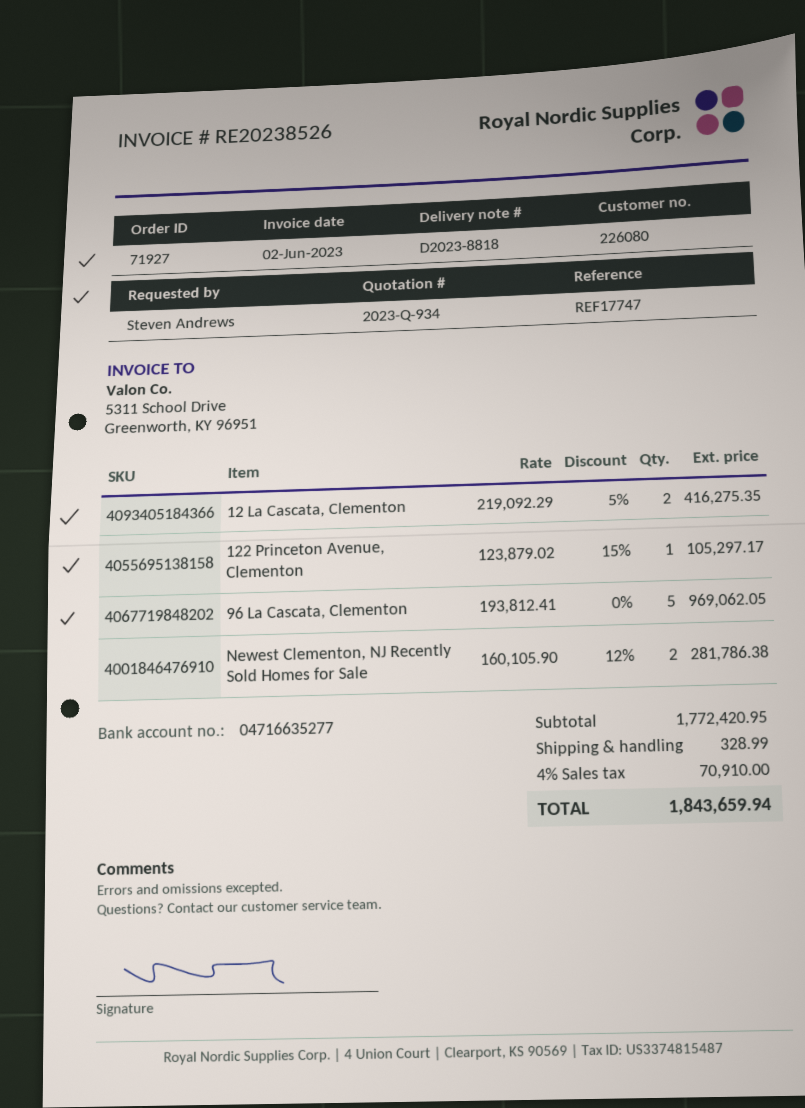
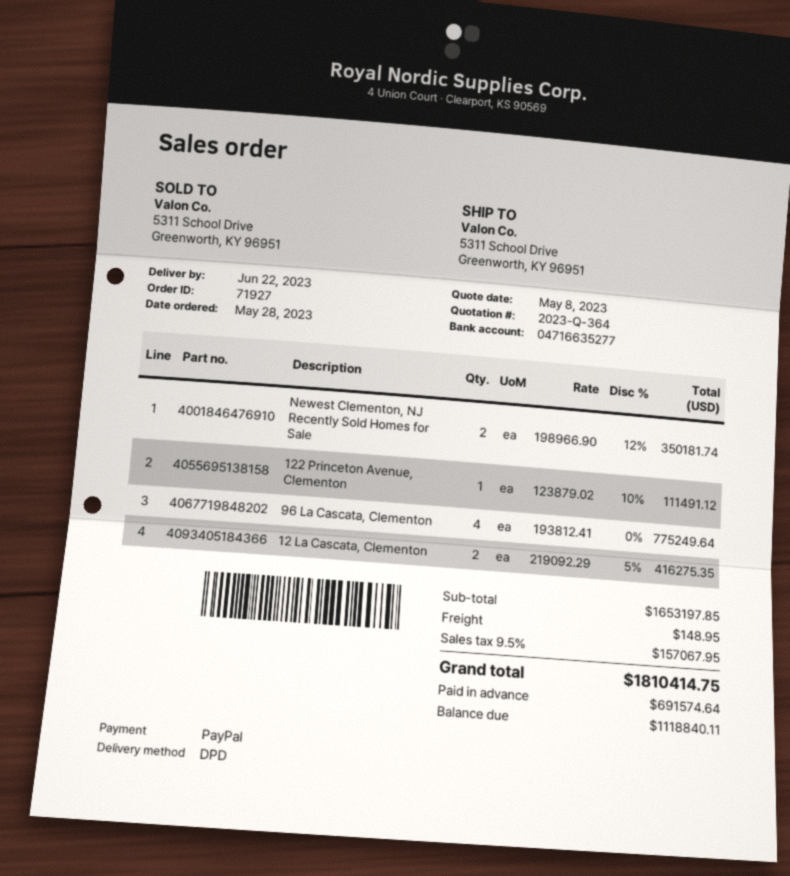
quote number: 2023-Q-934 -> 2023-Q-364
122 Princeton Avenue, Clementon: 1 x 123879.02 - 15% = 105297.17 -> 1 x 123879.02 - 10% = 111491.12
96 La Cascata, Clementon: 5 x 193812.41 = 969062.05 -> 4 x 193812.41 = 775249.64
Newest Clementon, NJ Recently Sold Homes for Sale: 2 x 160105.90 - 12% = 281786.38 -> 2 x 198966.90 - 12% = 350181.74
subtotal: 1772420.95 -> 1653197.85
shipping: 328.99 -> 148.95
tax: 4% = 70910.00 -> 9.5% = 157067.95
total: 1843659.94 -> 1810414.75

